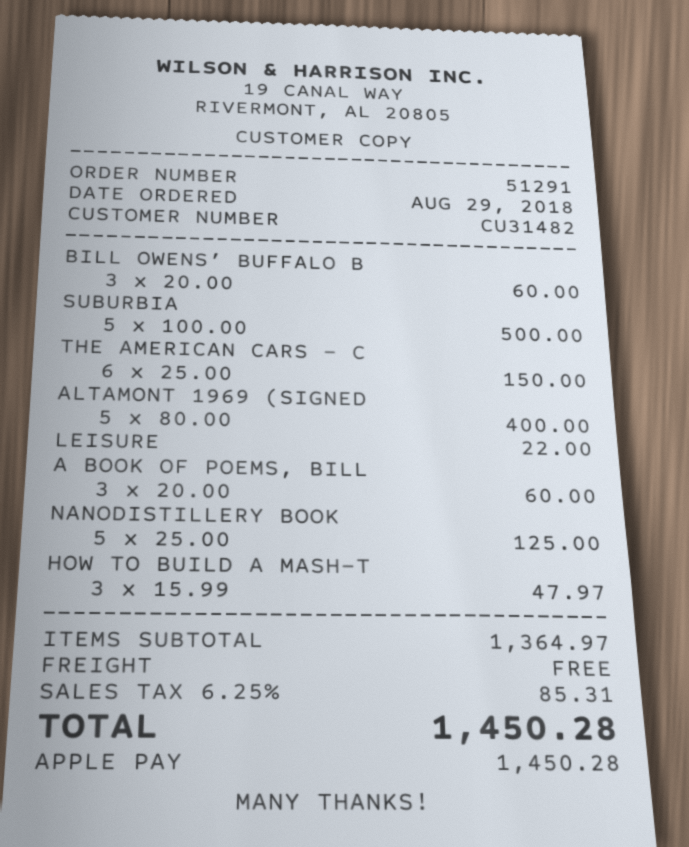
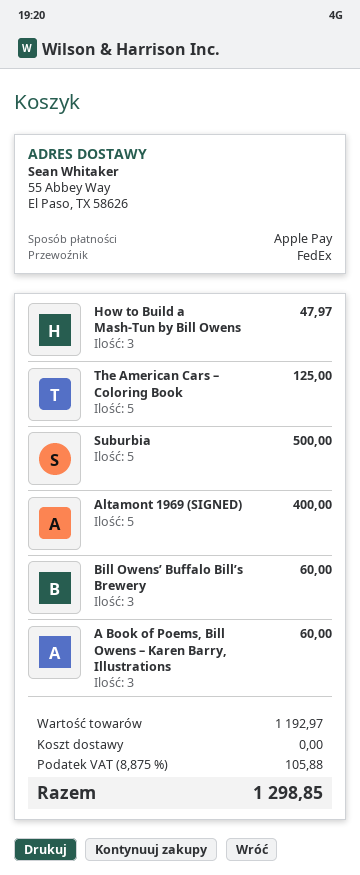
THE AMERICAN CARS – C: 6 for 150.00 -> 5 for 125.00
LEISURE: 1 for 22.00 -> none
NANODISTILLERY BOOK: 5 for 125.00 -> none
subtotal: 1364.97 -> 1192.97
tax: 6.25% = 85.31 -> 8.875% = 105.88
total: 1450.28 -> 1298.85

